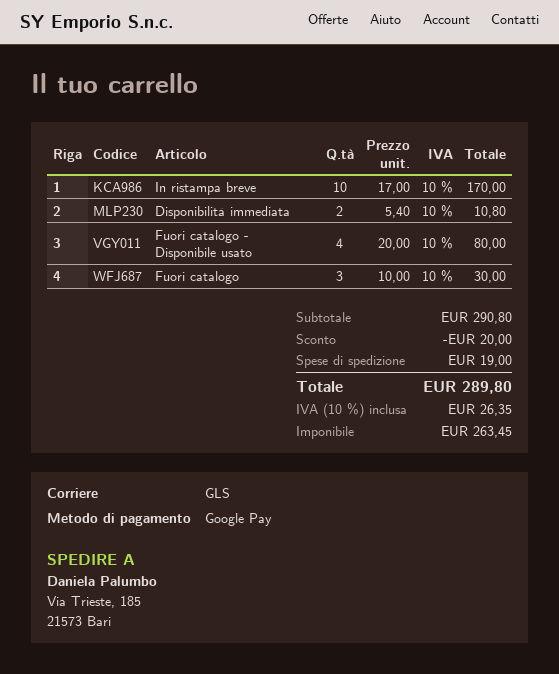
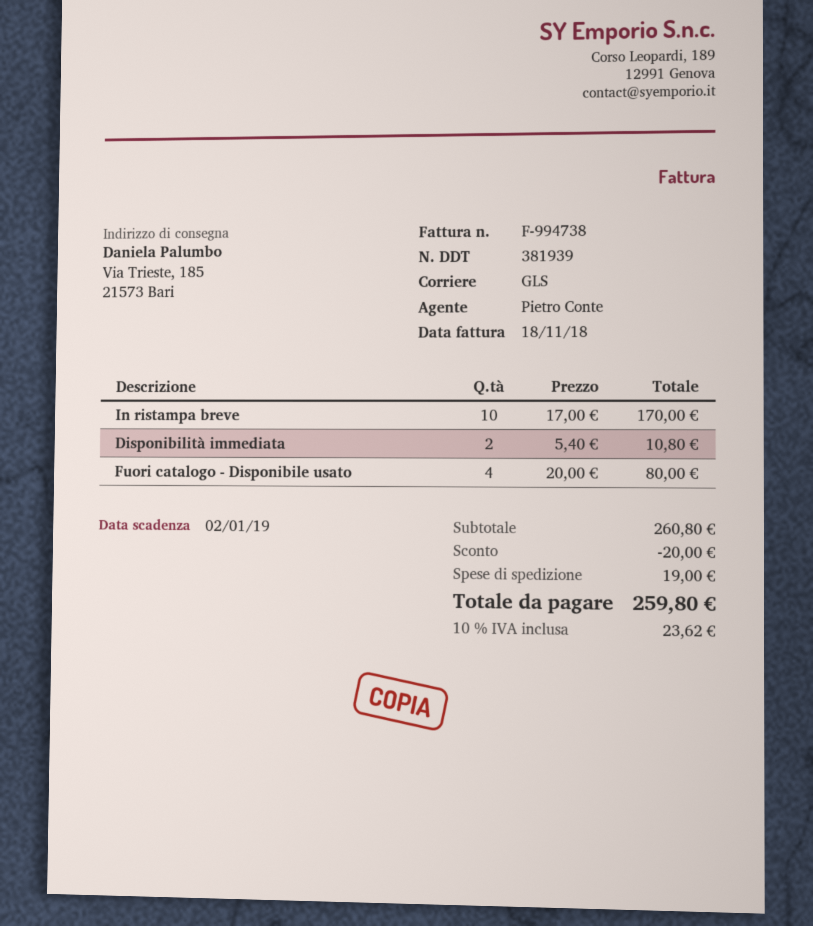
Fuori catalogo: 3 x 10.00 = 30.00 -> none
subtotal: 290.80 -> 260.80
tax: 10% = 26.35 -> 10% = 23.62
total: 289.80 -> 259.80

